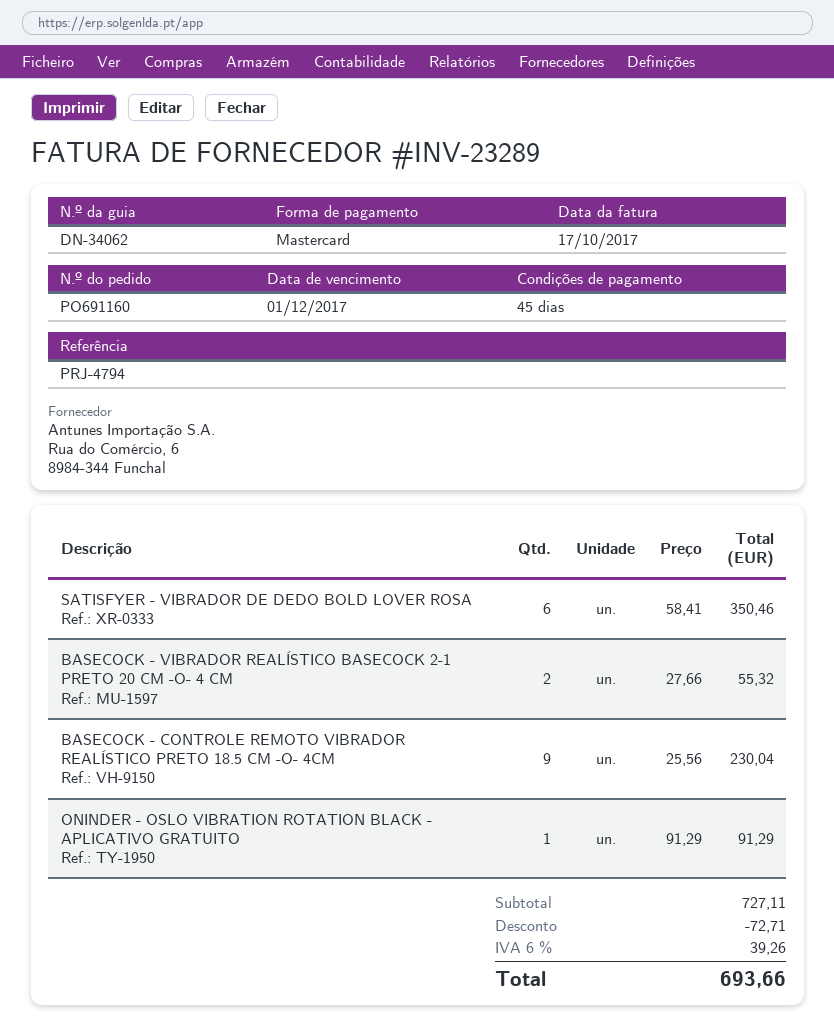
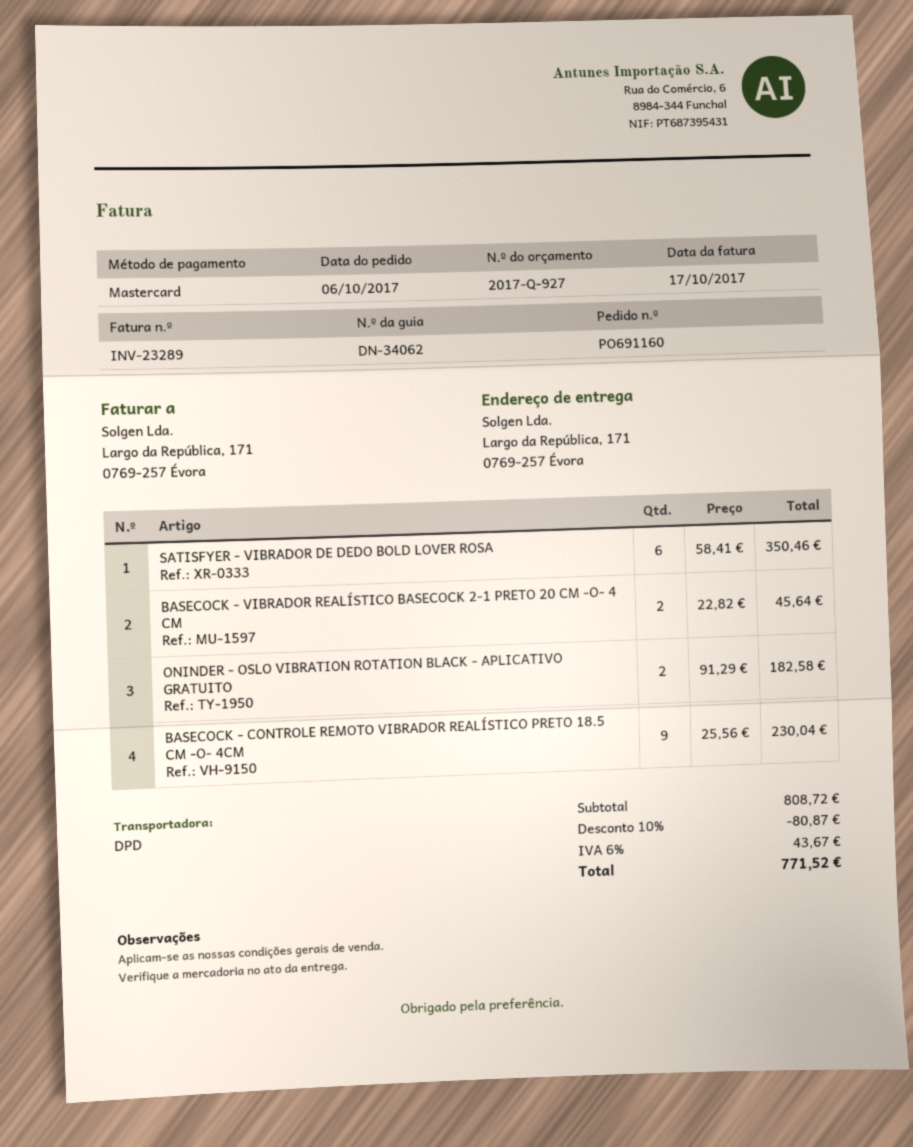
BASECOCK - VIBRADOR REALÍSTICO BASECOCK 2-1 PRETO 20 CM -O- 4 CM: 2 x 27.66 = 55.32 -> 2 x 22.82 = 45.64
ONINDER - OSLO VIBRATION ROTATION BLACK - APLICATIVO GRATUITO: 1 x 91.29 = 91.29 -> 2 x 91.29 = 182.58
subtotal: 727.11 -> 808.72
discount: 72.71 -> 80.87
tax: 6% = 39.26 -> 6% = 43.67
total: 693.66 -> 771.52

